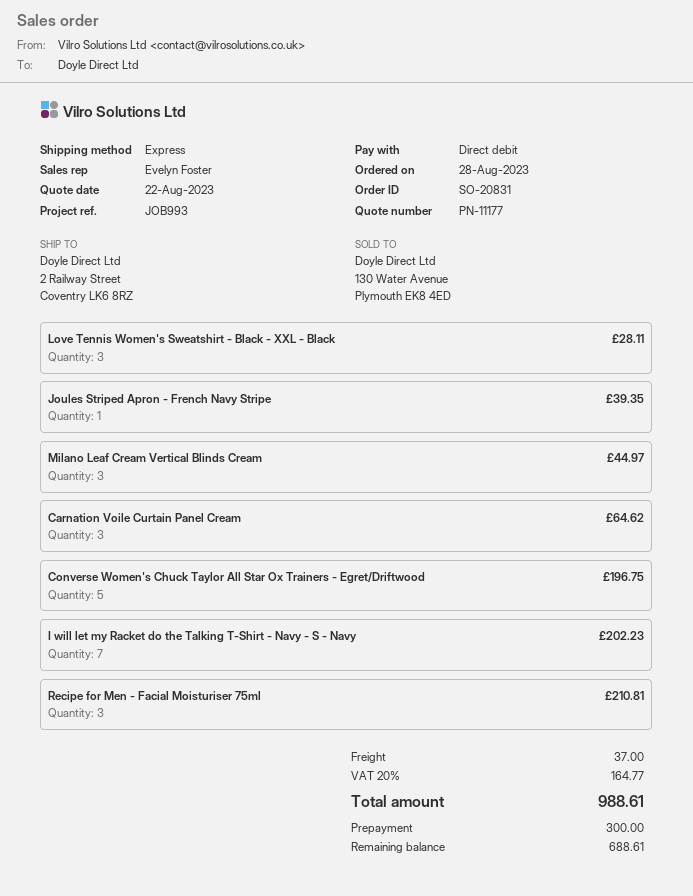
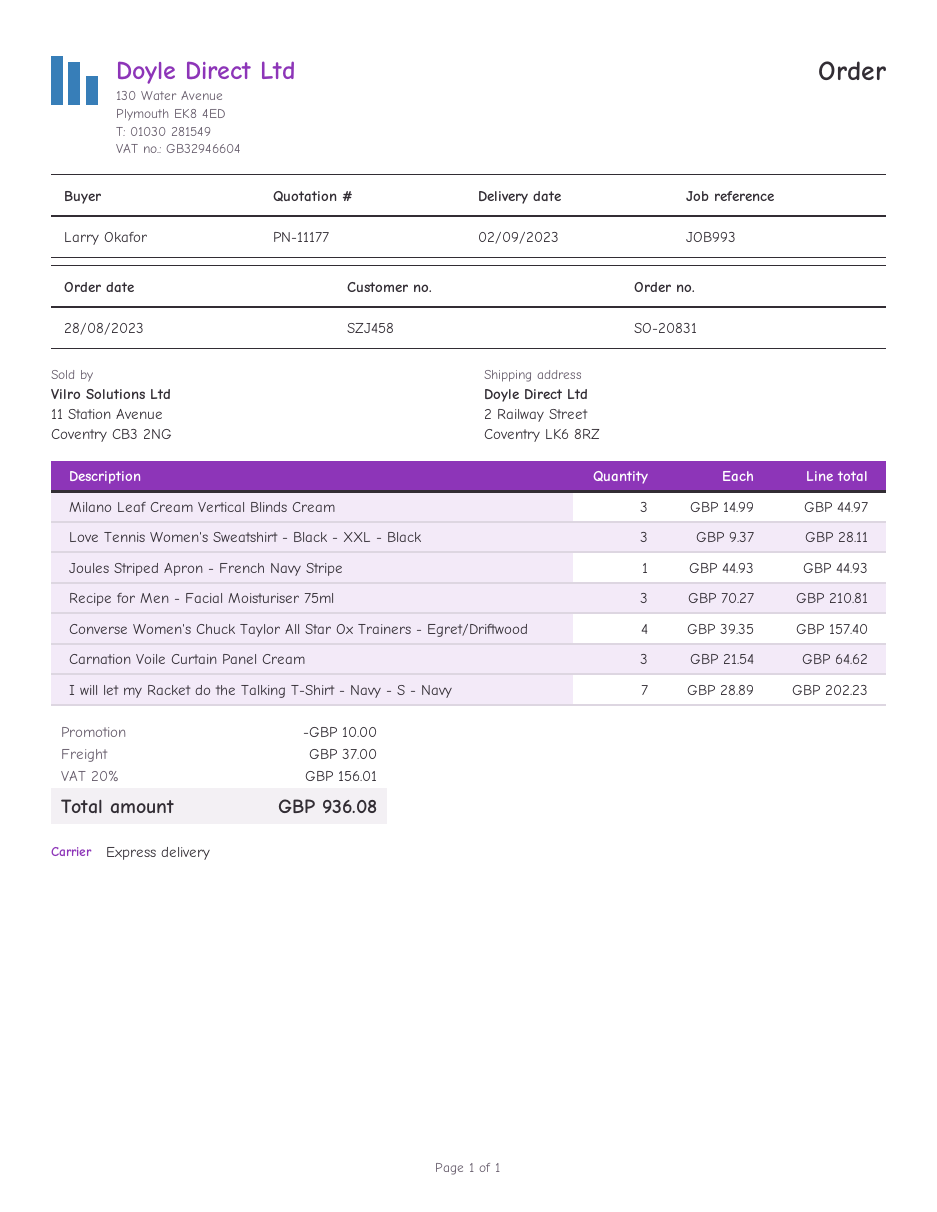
Joules Striped Apron - French Navy Stripe: 1 for 39.35 -> 1 for 44.93
Converse Women's Chuck Taylor All Star Ox Trainers - Egret/Driftwood: 5 for 196.75 -> 4 for 157.40
discount: none -> 10.00
tax: 20% = 164.77 -> 20% = 156.01
total: 988.61 -> 936.08

